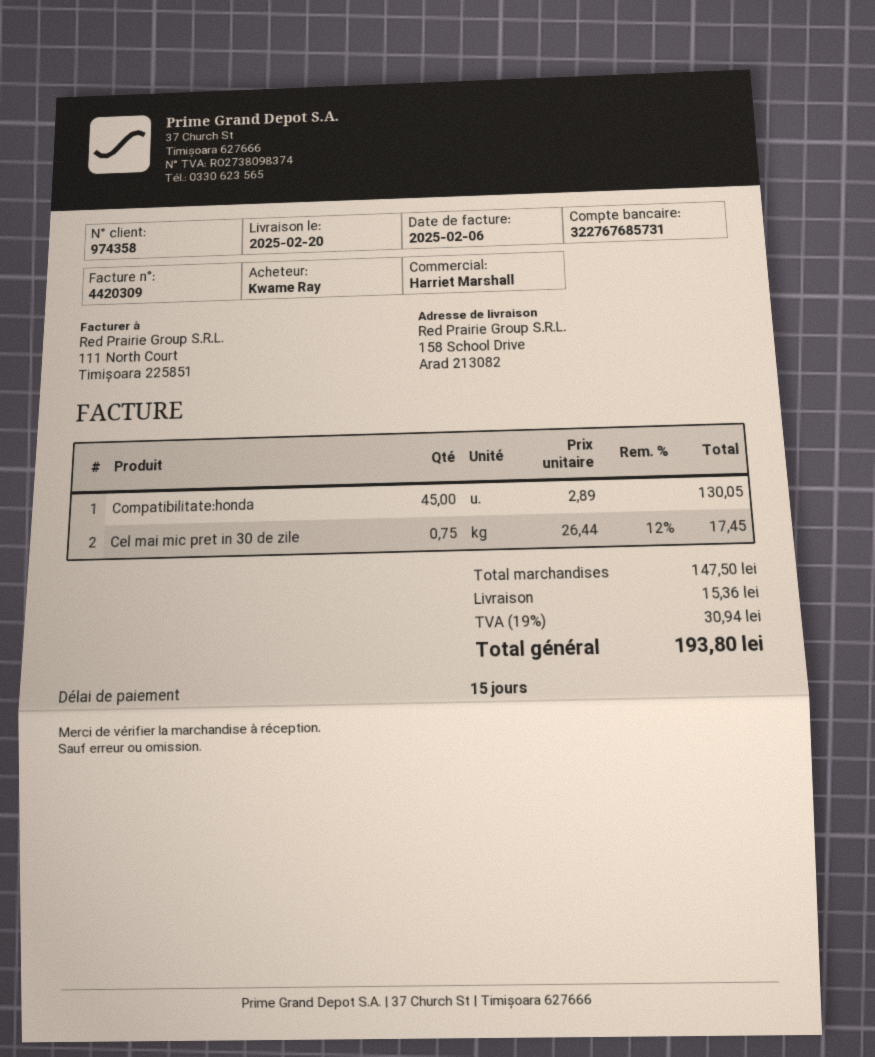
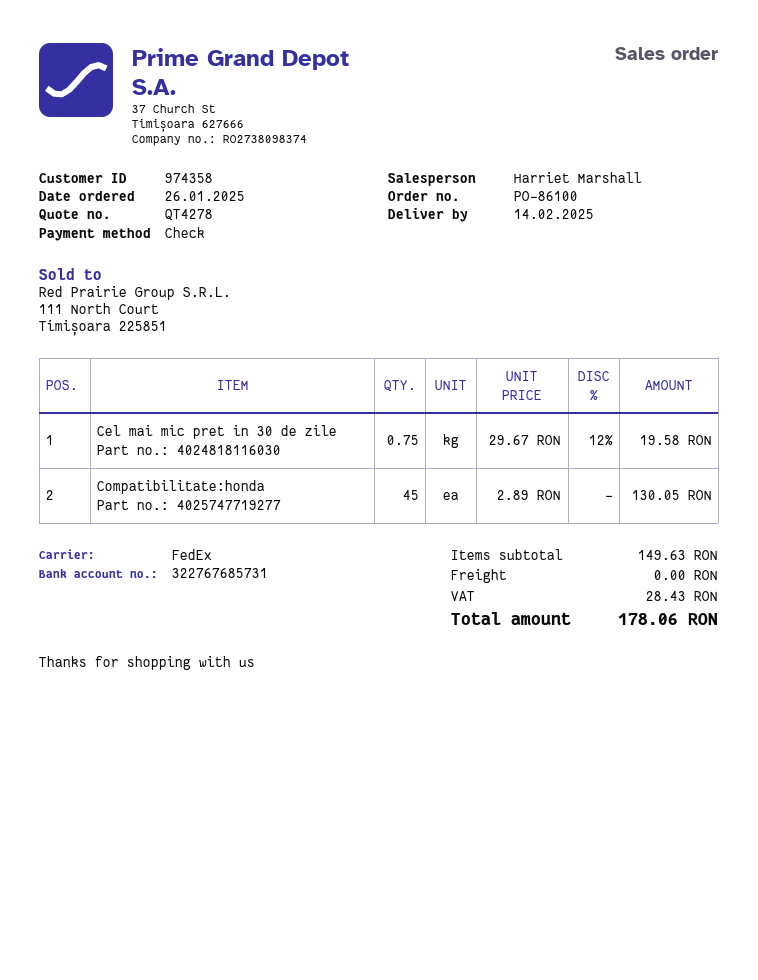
delivery date: 2025-02-20 -> 2025-02-14
Cel mai mic pret in 30 de zile: 0.75 x 26.44 - 12% = 17.45 -> 0.75 x 29.67 - 12% = 19.58
subtotal: 147.50 -> 149.63
shipping: 15.36 -> 0.00
tax: 30.94 -> 28.43
total: 193.80 -> 178.06

